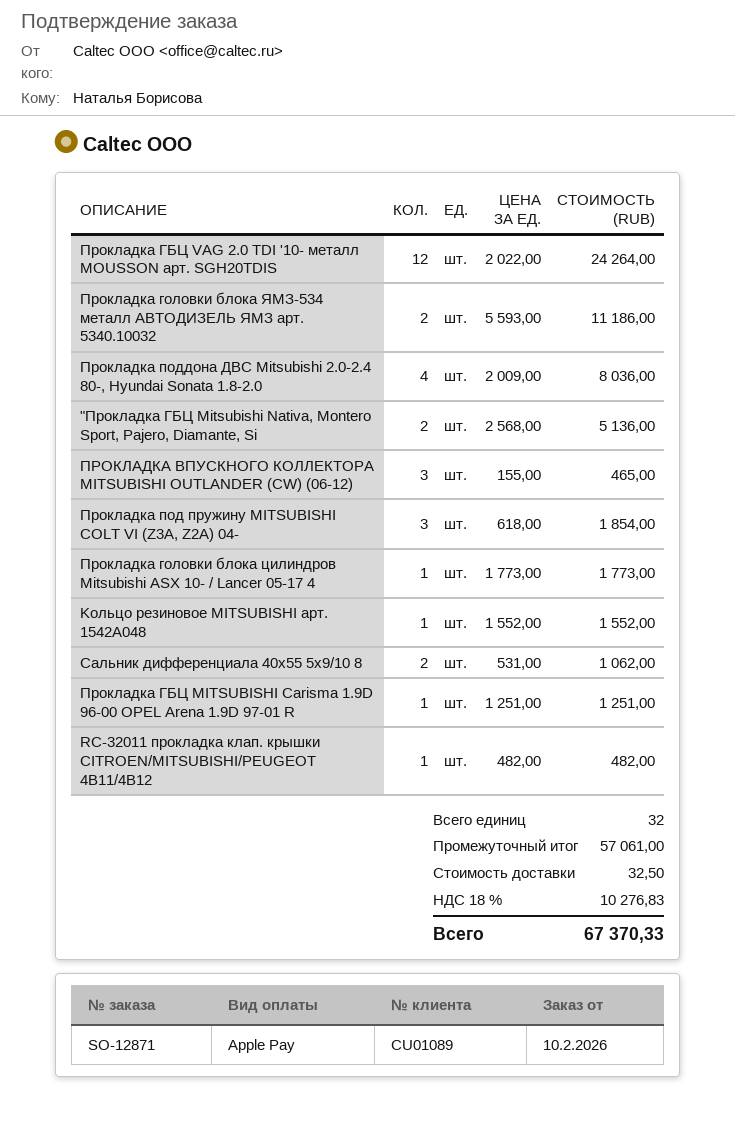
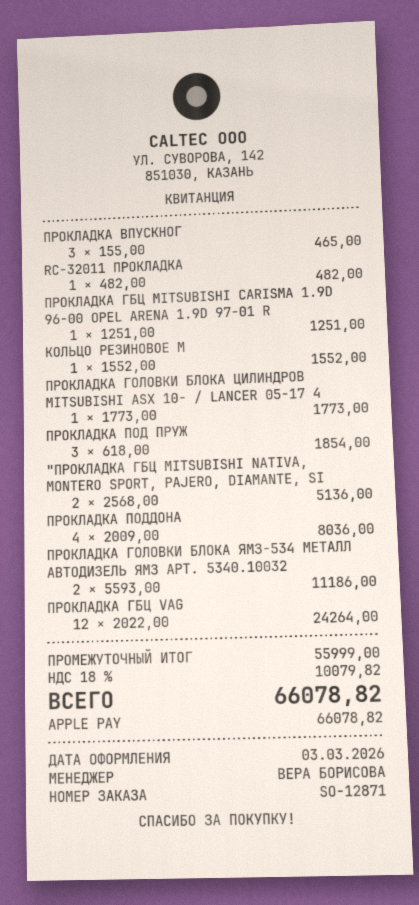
order date: 2026-02-10 -> 2026-03-03
Сальник дифференциала 40x55 5x9/10 8: 2 x 531.00 = 1062.00 -> none
subtotal: 57061.00 -> 55999.00
shipping: 32.50 -> none
tax: 18% = 10276.83 -> 18% = 10079.82
total: 67370.33 -> 66078.82

